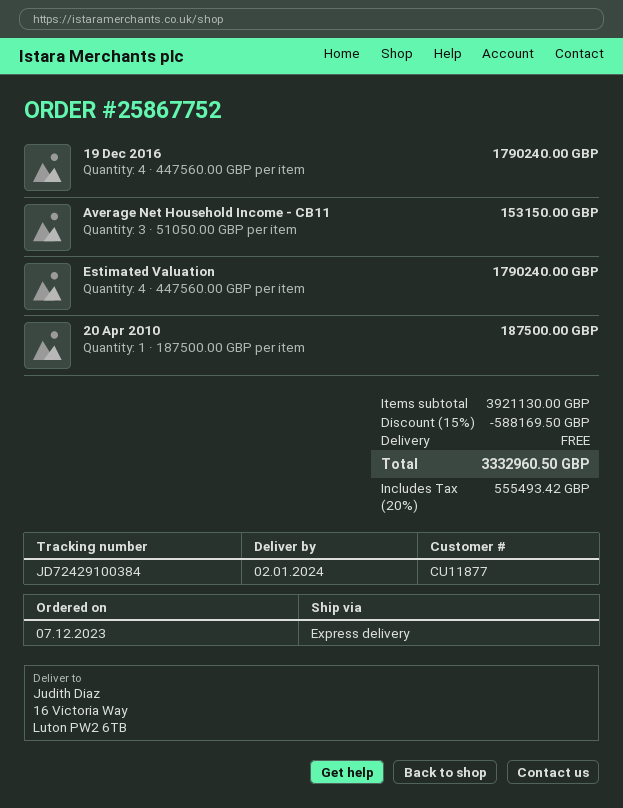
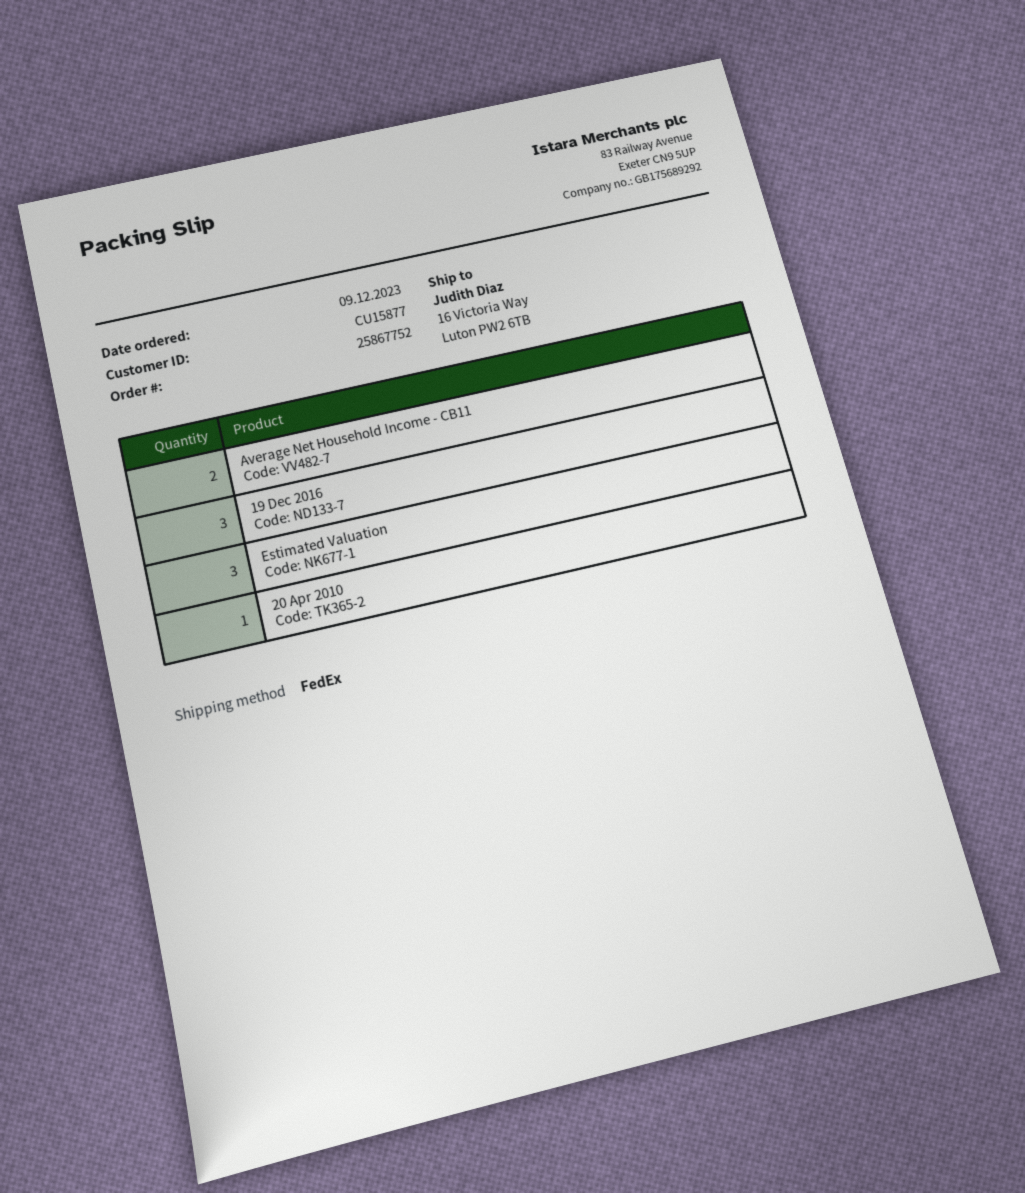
order date: 2023-12-07 -> 2023-12-09
customer number: CU11877 -> CU15877
shipping method: express -> FedEx
19 Dec 2016: 4 -> 3
Average Net Household Income - CB11: 3 -> 2
Estimated Valuation: 4 -> 3

